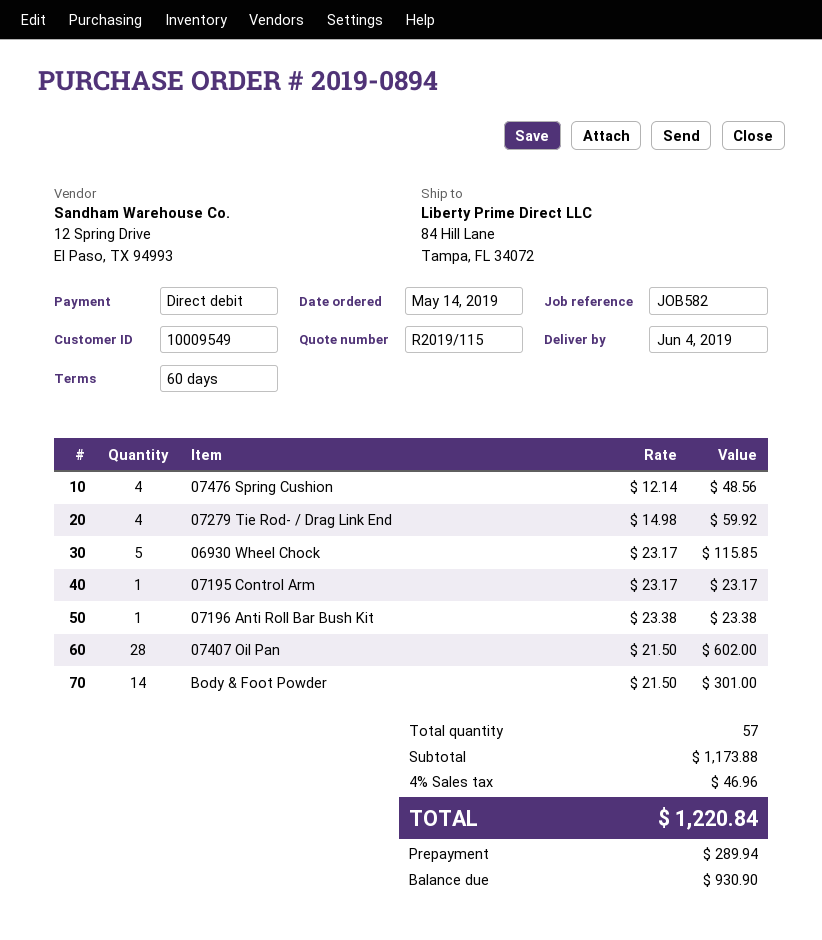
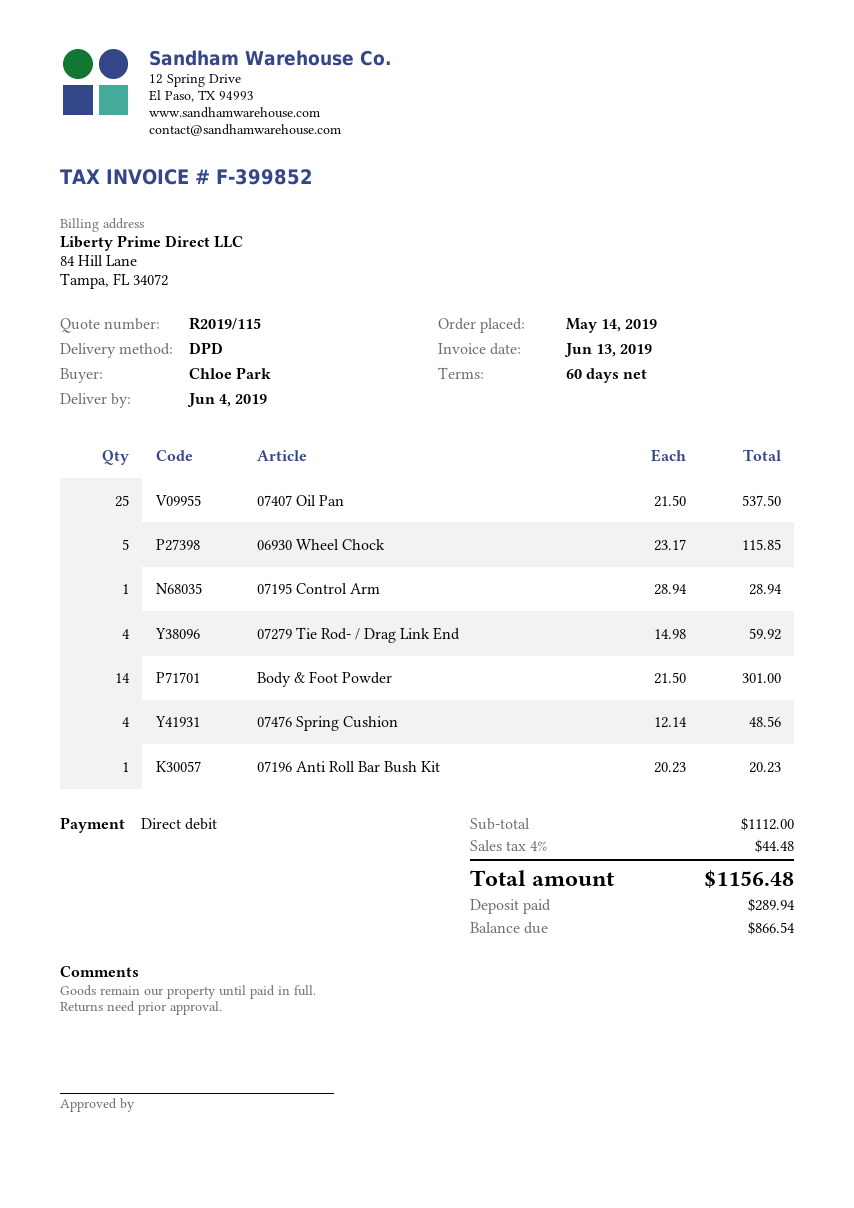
07195 Control Arm: 1 x 23.17 = 23.17 -> 1 x 28.94 = 28.94
07196 Anti Roll Bar Bush Kit: 1 x 23.38 = 23.38 -> 1 x 20.23 = 20.23
07407 Oil Pan: 28 x 21.50 = 602.00 -> 25 x 21.50 = 537.50
subtotal: 1173.88 -> 1112.00
tax: 4% = 46.96 -> 4% = 44.48
total: 1220.84 -> 1156.48
balance: 930.90 -> 866.54

